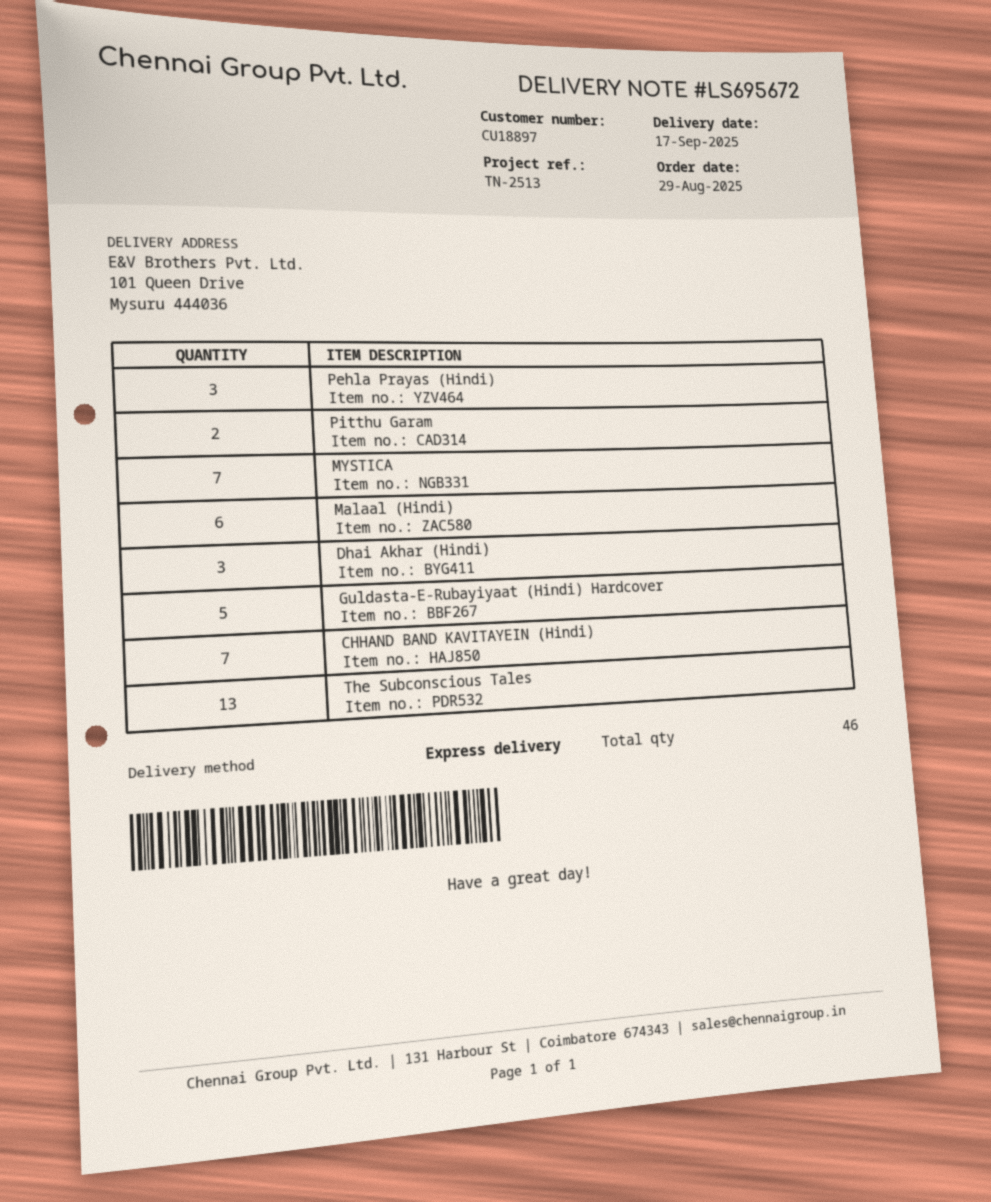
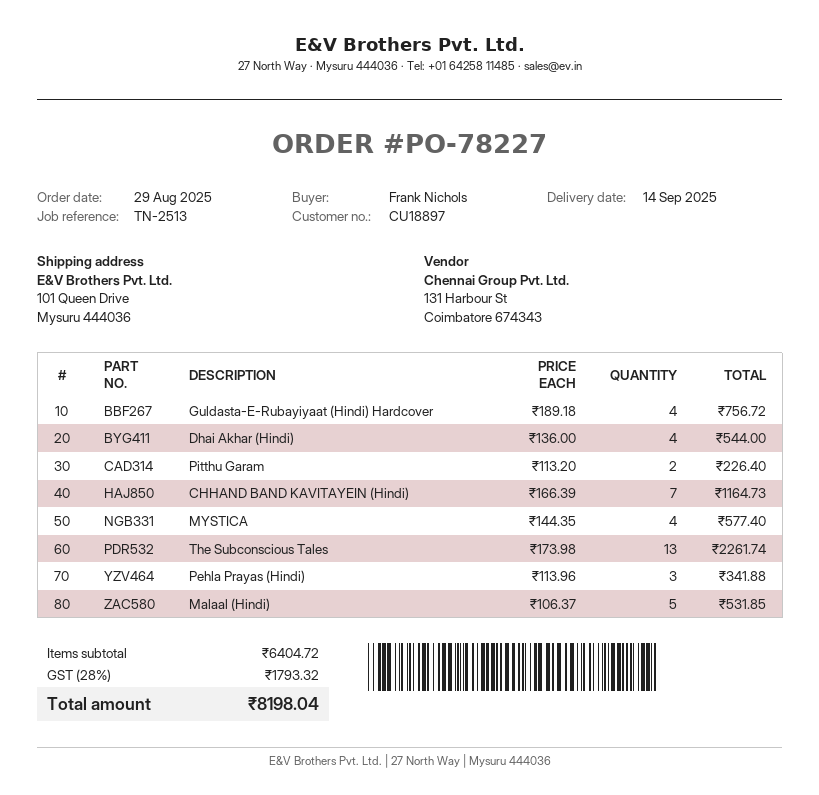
delivery date: 2025-09-17 -> 2025-09-14
MYSTICA: 7 -> 4
Malaal (Hindi): 6 -> 5
Dhai Akhar (Hindi): 3 -> 4
Guldasta-E-Rubayiyaat (Hindi) Hardcover: 5 -> 4

